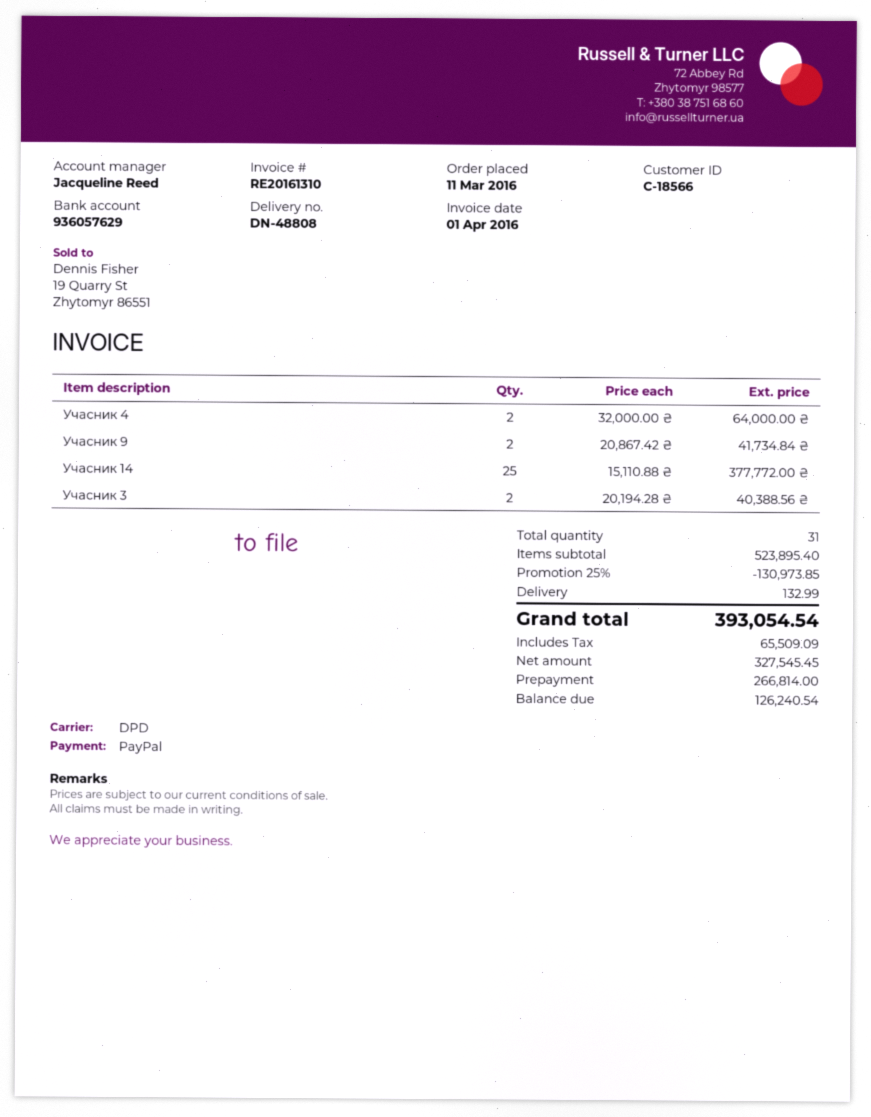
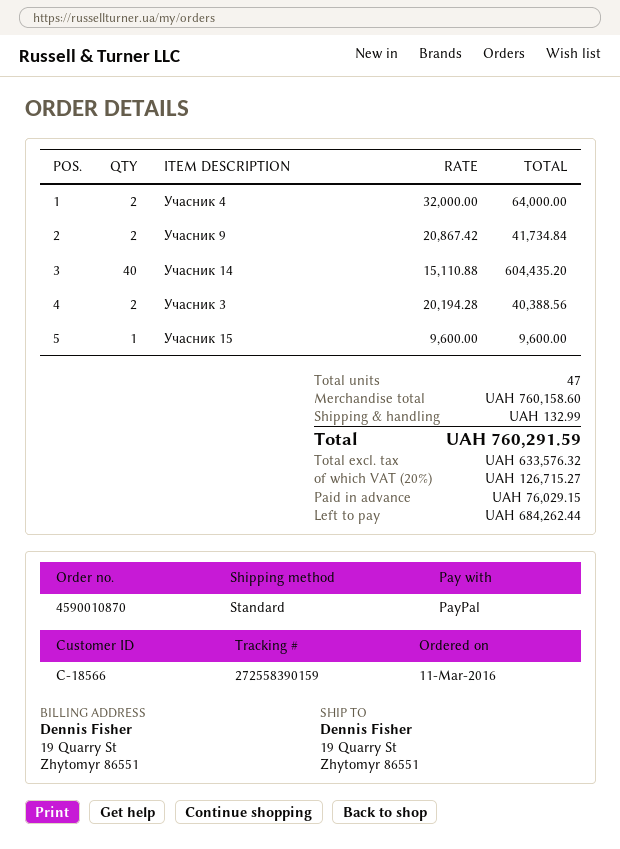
shipping method: DPD -> standard
Учасник 14: 25 x 15110.88 = 377772.00 -> 40 x 15110.88 = 604435.20
Учасник 15: none -> 1 x 9600.00 = 9600.00
total quantity: 31 -> 47
subtotal: 523895.40 -> 760158.60
discount: 25% = 130973.85 -> none
net: 327545.45 -> 633576.32
tax: 65509.09 -> 126715.27
total: 393054.54 -> 760291.59
deposit: 266814.00 -> 76029.15
balance: 126240.54 -> 684262.44

